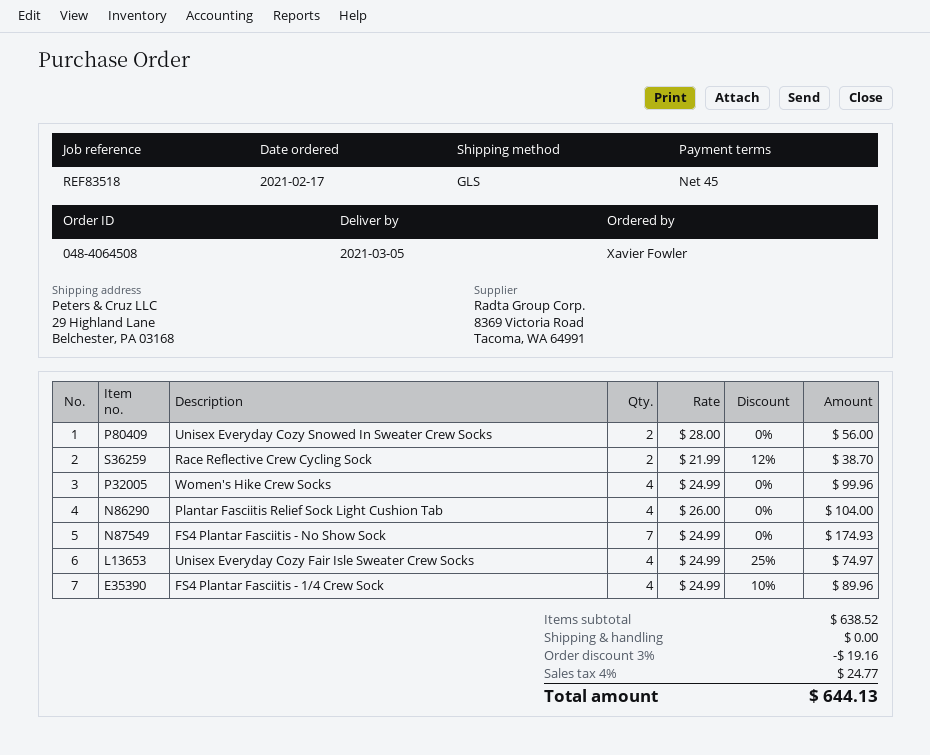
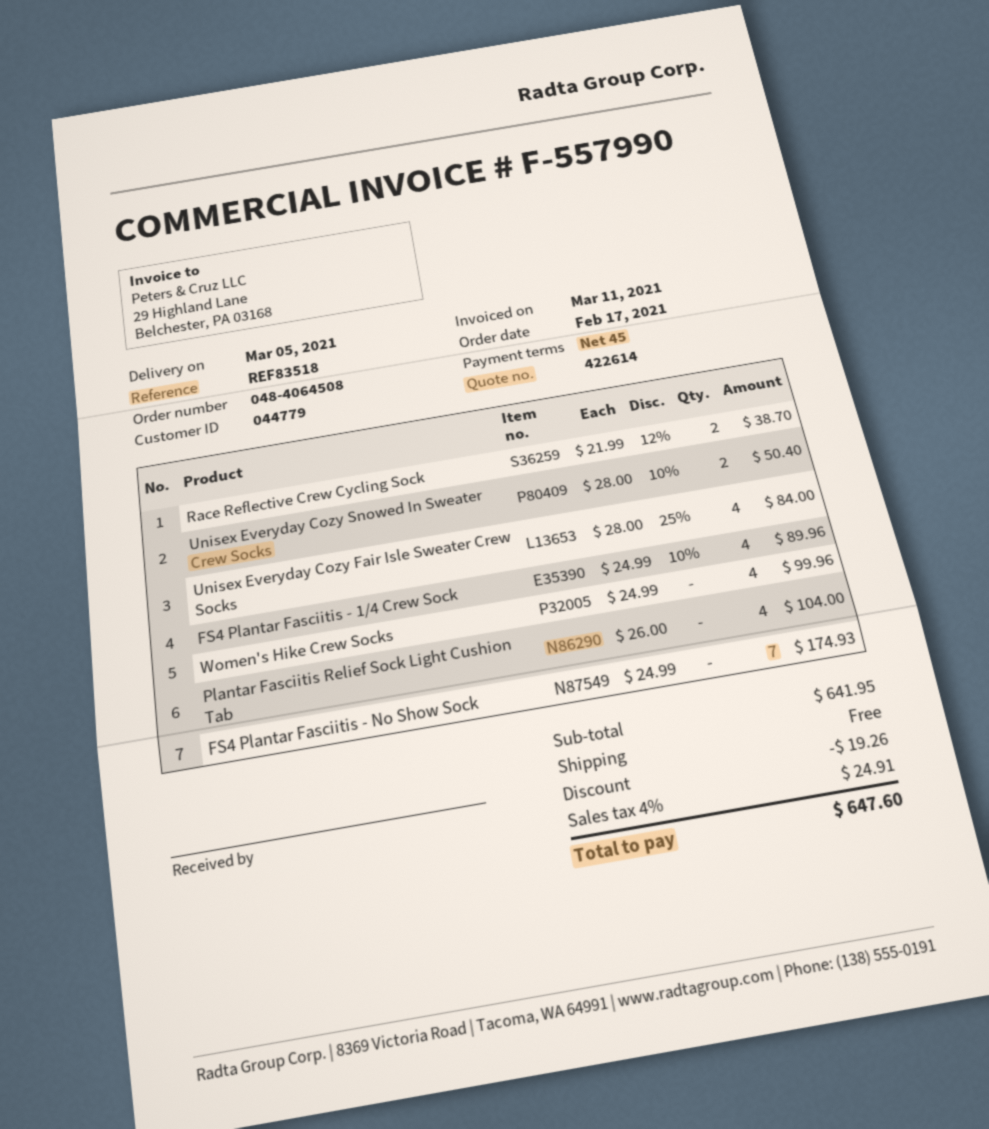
Unisex Everyday Cozy Snowed In Sweater Crew Socks: 2 x 28.00 = 56.00 -> 2 x 28.00 - 10% = 50.40
Unisex Everyday Cozy Fair Isle Sweater Crew Socks: 4 x 24.99 - 25% = 74.97 -> 4 x 28.00 - 25% = 84.00
subtotal: 638.52 -> 641.95
discount: 19.16 -> 19.26
tax: 4% = 24.77 -> 4% = 24.91
total: 644.13 -> 647.60

